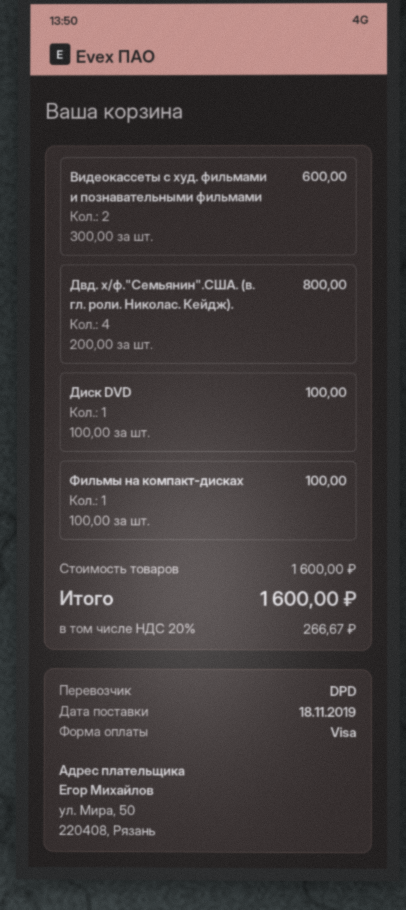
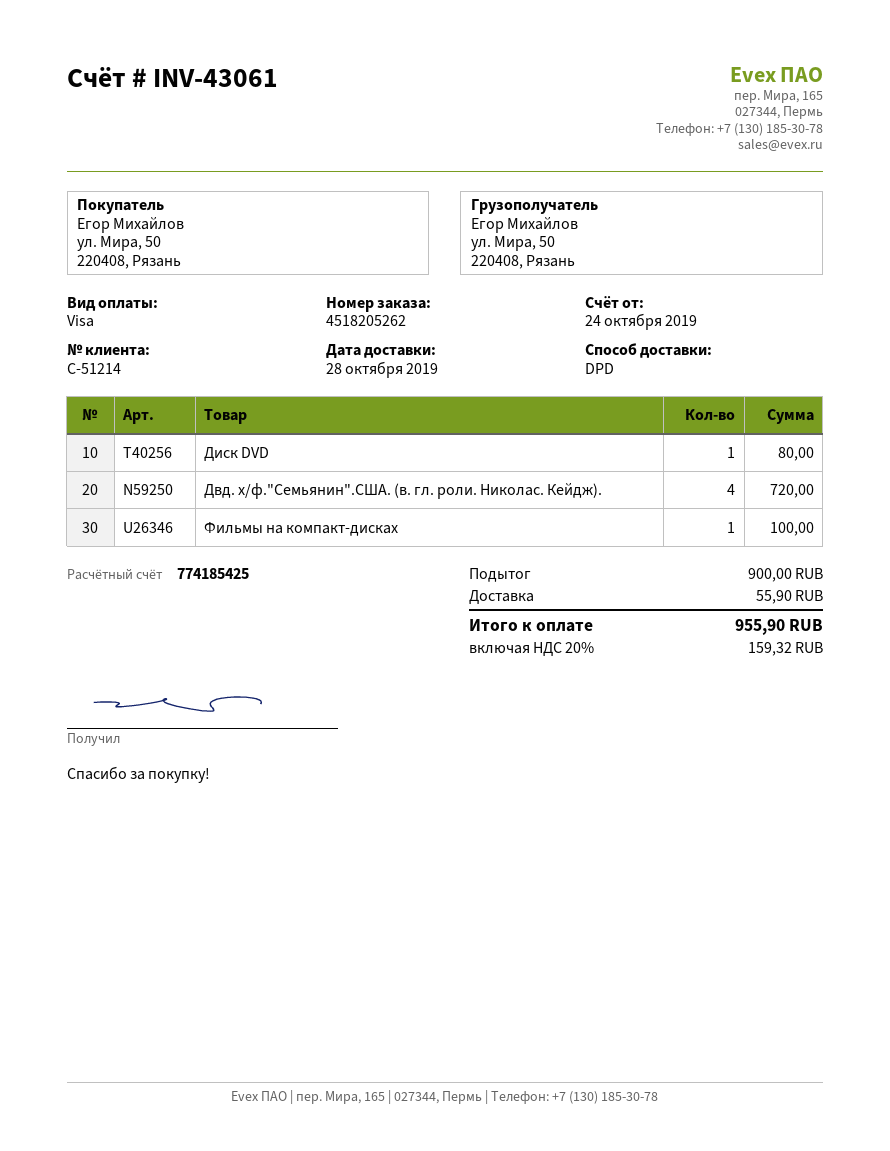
delivery date: 2019-11-18 -> 2019-10-28
Видеокассеты с худ. фильмами и познавательными фильмами: 2 for 600.00 -> none
Двд. х/ф."Семьянин".США. (в. гл. роли. Николас. Кейдж).: 4 for 800.00 -> 4 for 720.00
Диск DVD: 1 for 100.00 -> 1 for 80.00
subtotal: 1600.00 -> 900.00
shipping: none -> 55.90
tax: 20% = 266.67 -> 20% = 159.32
total: 1600.00 -> 955.90

